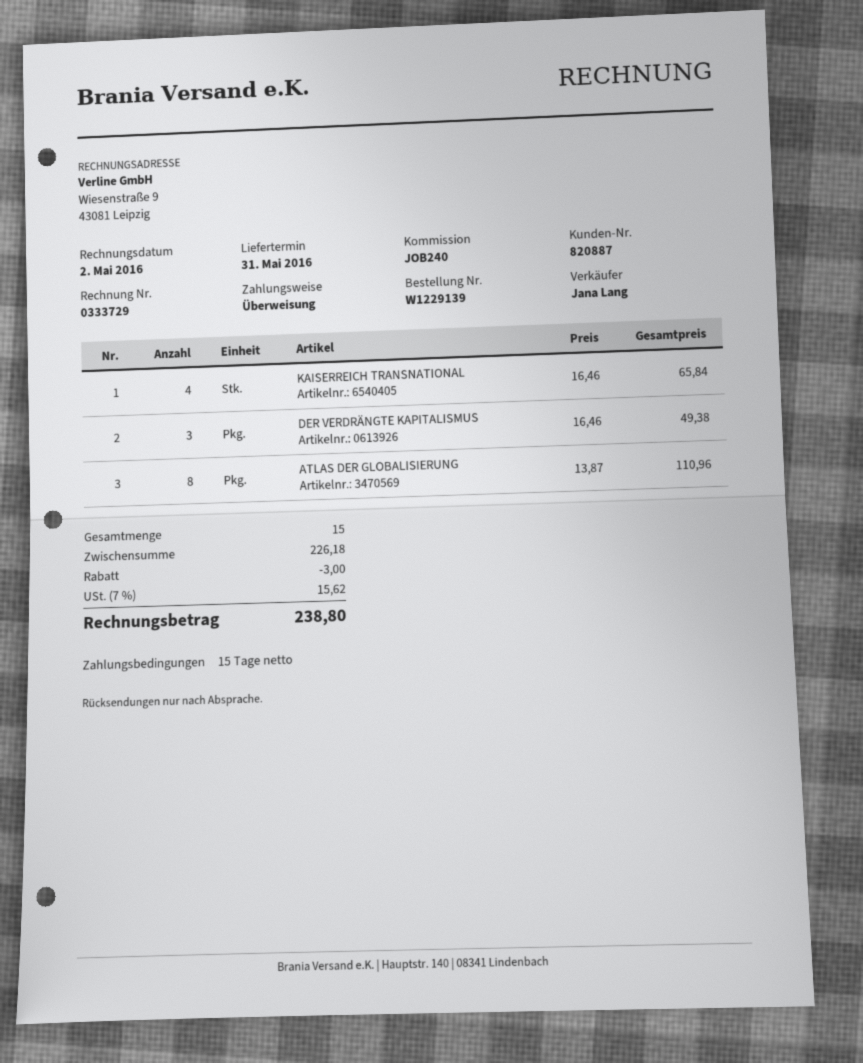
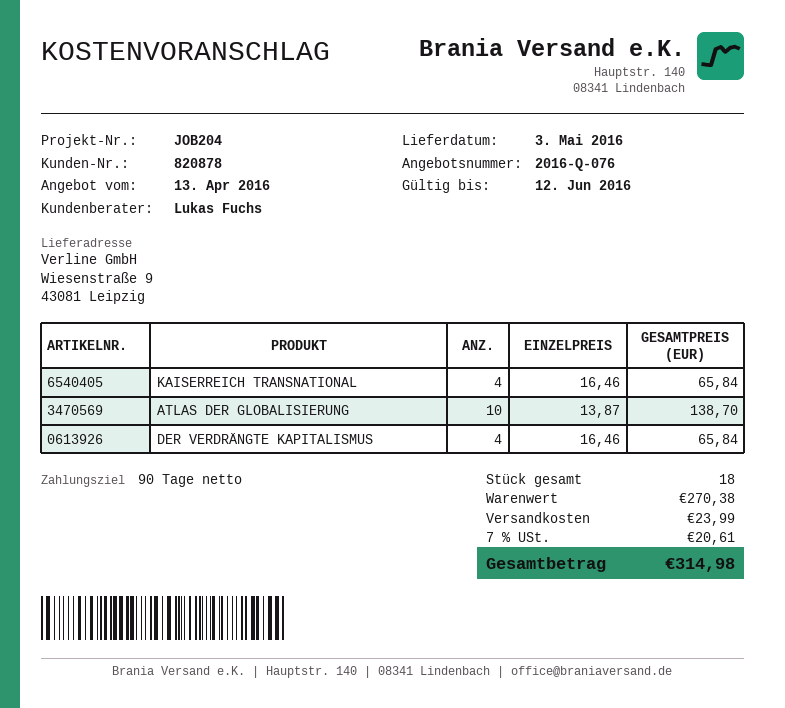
delivery date: 2016-05-31 -> 2016-05-03
payment terms: 15 days -> 90 days
customer number: 820887 -> 820878
reference: JOB240 -> JOB204
sales rep: Jana Lang -> Lukas Fuchs
DER VERDRÄNGTE KAPITALISMUS: 3 x 16.46 = 49.38 -> 4 x 16.46 = 65.84
ATLAS DER GLOBALISIERUNG: 8 x 13.87 = 110.96 -> 10 x 13.87 = 138.70
total quantity: 15 -> 18
subtotal: 226.18 -> 270.38
discount: 3.00 -> none
shipping: none -> 23.99
tax: 7% = 15.62 -> 7% = 20.61
total: 238.80 -> 314.98

